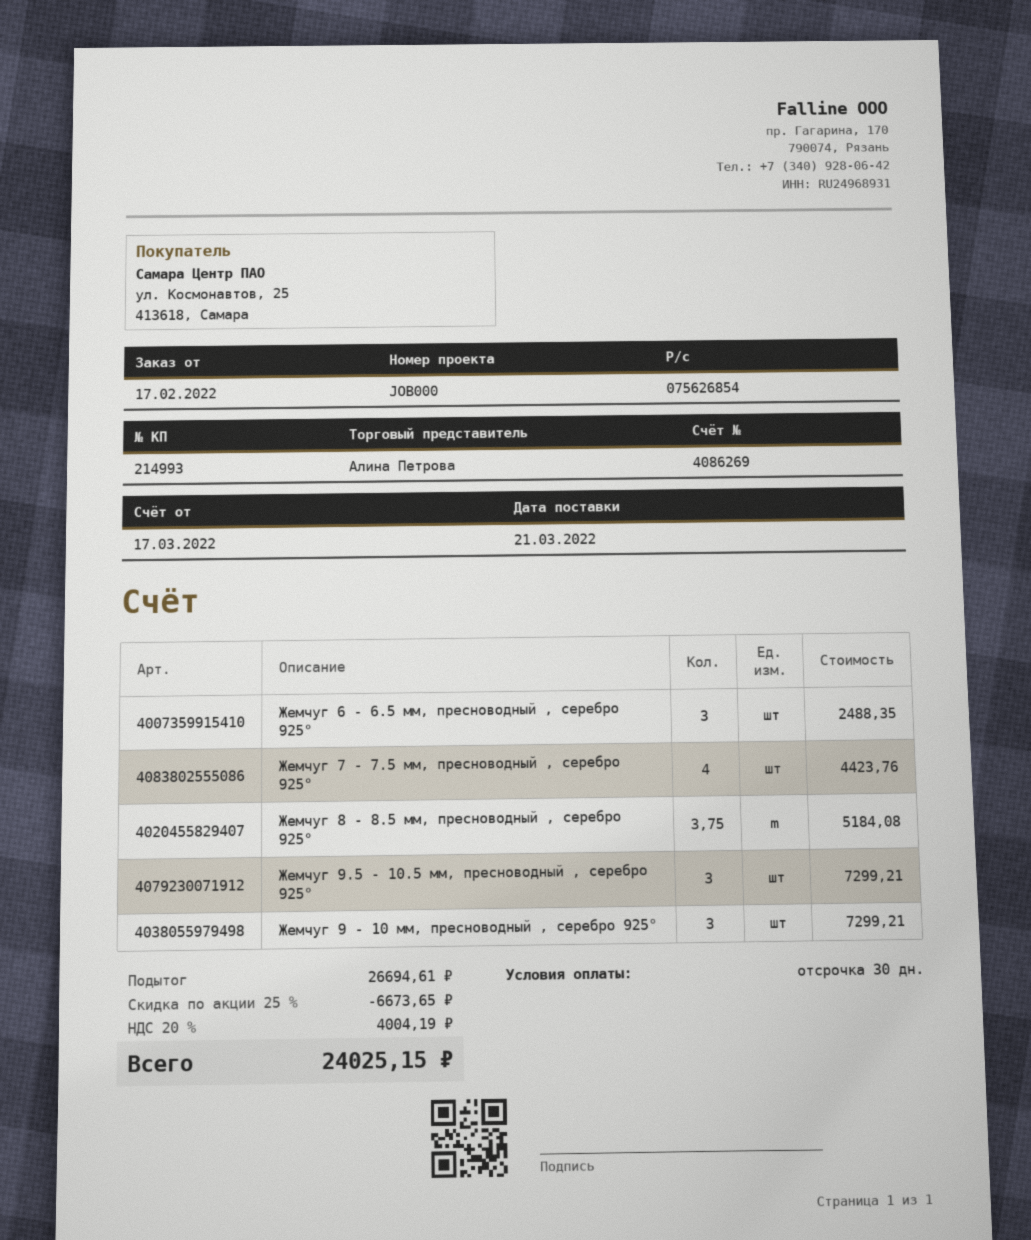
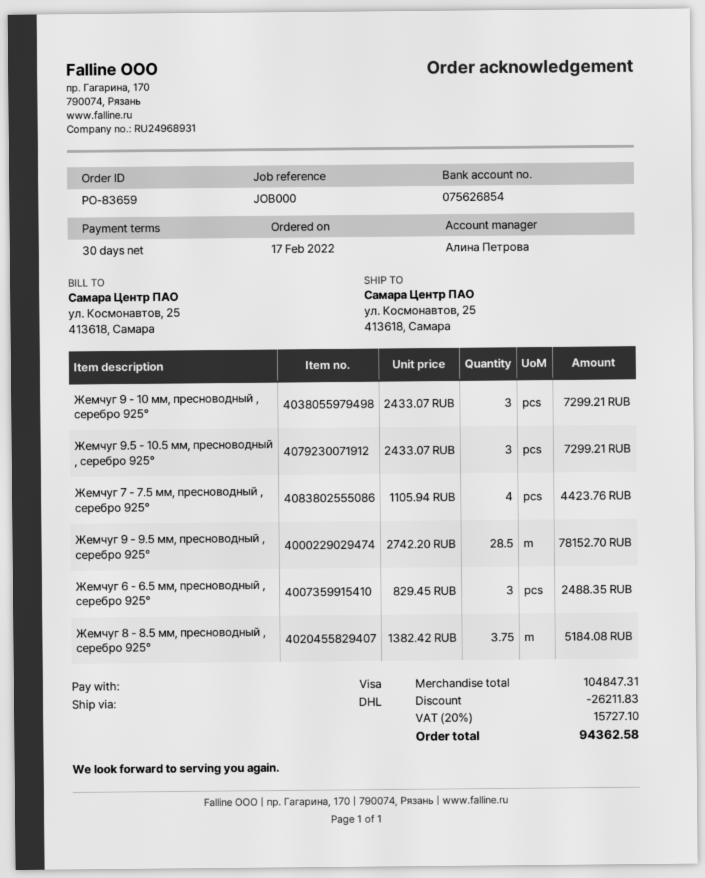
Жемчуг 9 - 9.5 мм, пресноводный , серебро 925°: none -> 28.5 for 78152.70
subtotal: 26694.61 -> 104847.31
discount: 6673.65 -> 26211.83
tax: 20% = 4004.19 -> 20% = 15727.10
total: 24025.15 -> 94362.58

